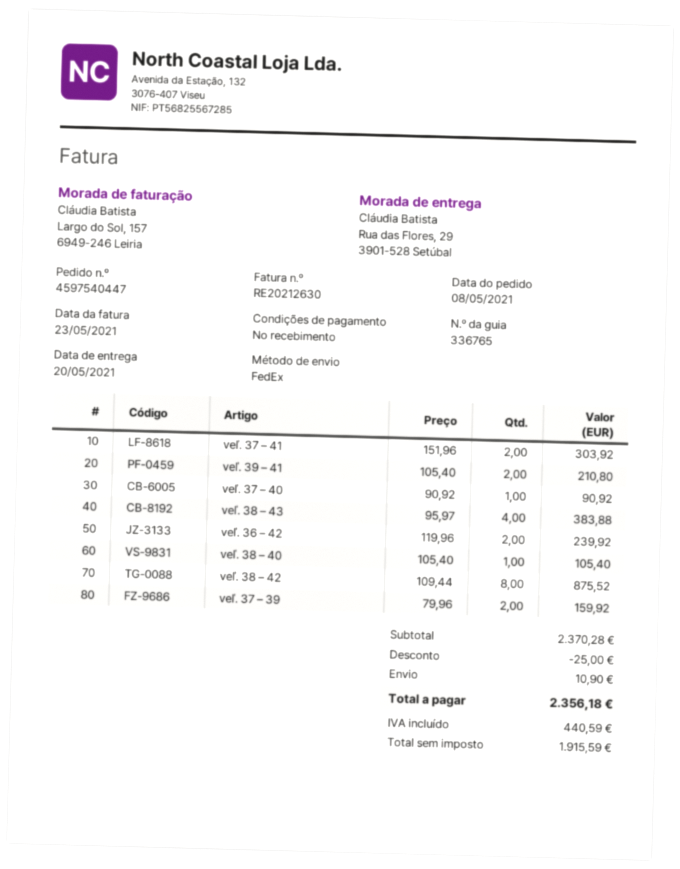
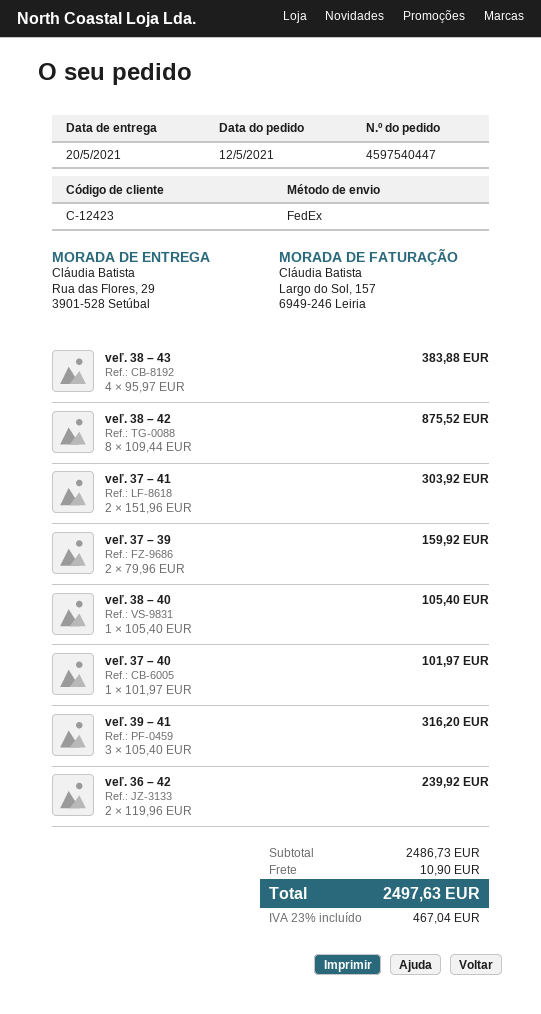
order date: 2021-05-08 -> 2021-05-12
veľ. 39 – 41: 2 x 105.40 = 210.80 -> 3 x 105.40 = 316.20
veľ. 37 – 40: 1 x 90.92 = 90.92 -> 1 x 101.97 = 101.97
subtotal: 2370.28 -> 2486.73
discount: 25.00 -> none
tax: 440.59 -> 467.04
total: 2356.18 -> 2497.63

